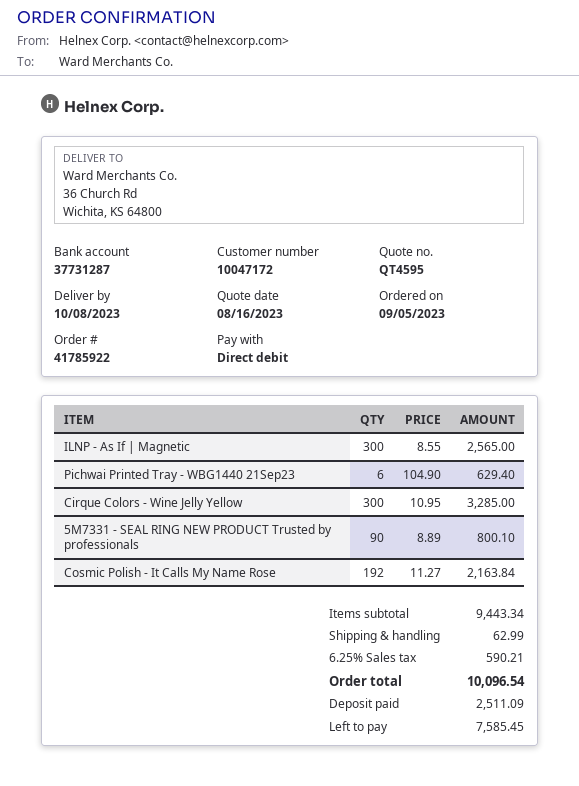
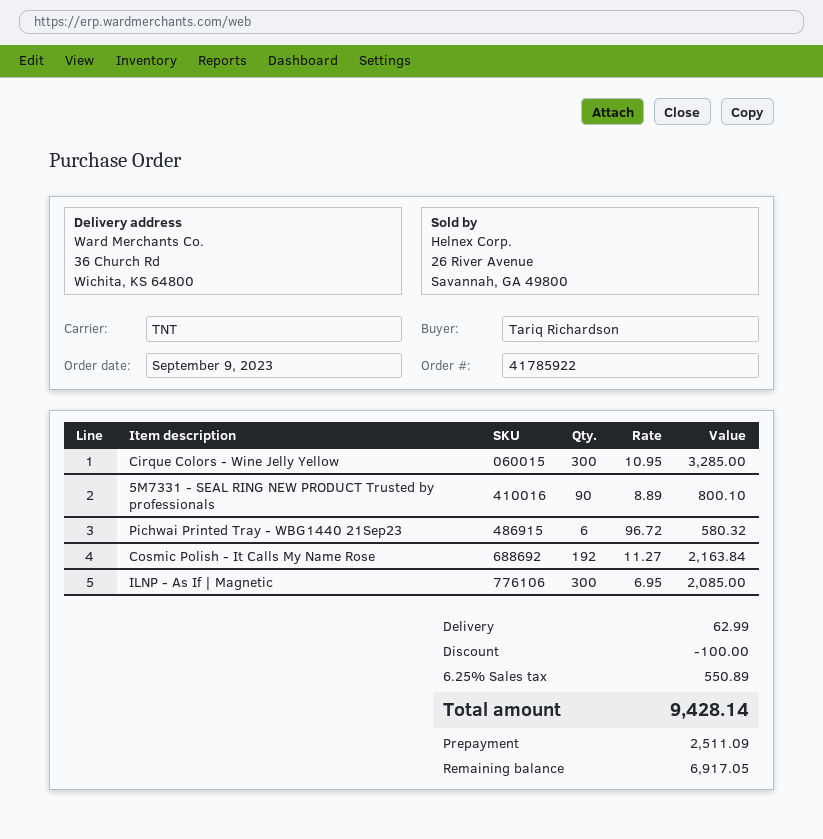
order date: 2023-09-05 -> 2023-09-09
ILNP - As If | Magnetic: 300 x 8.55 = 2565.00 -> 300 x 6.95 = 2085.00
Pichwai Printed Tray - WBG1440 21Sep23: 6 x 104.90 = 629.40 -> 6 x 96.72 = 580.32
discount: none -> 100.00
tax: 6.25% = 590.21 -> 6.25% = 550.89
total: 10096.54 -> 9428.14
balance: 7585.45 -> 6917.05

